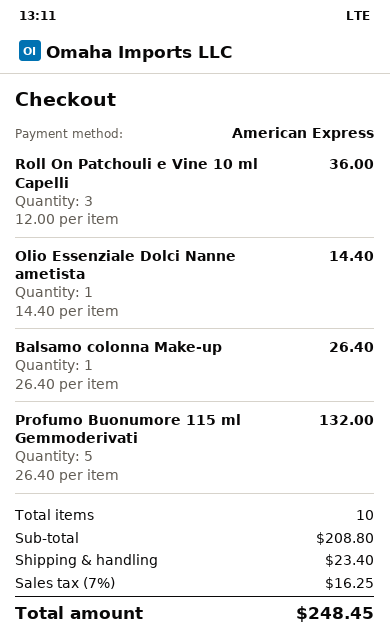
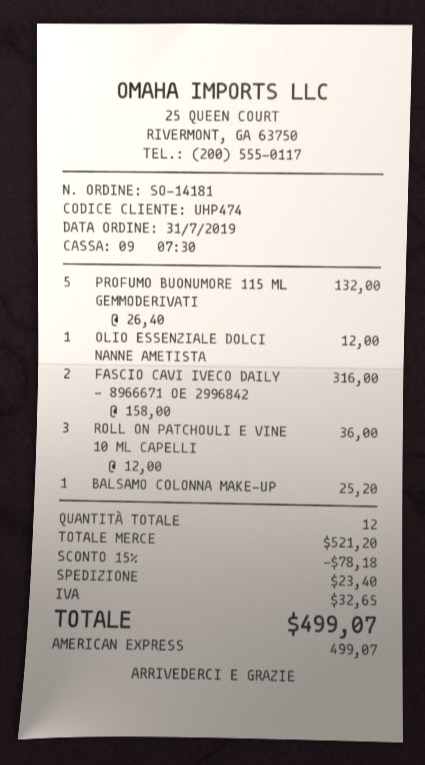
Olio Essenziale Dolci Nanne ametista: 1 x 14.40 = 14.40 -> 1 x 12.00 = 12.00
Balsamo colonna Make-up: 1 x 26.40 = 26.40 -> 1 x 25.20 = 25.20
FASCIO CAVI IVECO DAILY - 8966671 OE 2996842: none -> 2 x 158.00 = 316.00
total quantity: 10 -> 12
subtotal: 208.80 -> 521.20
discount: none -> 15% = 78.18
tax: 16.25 -> 32.65
total: 248.45 -> 499.07

